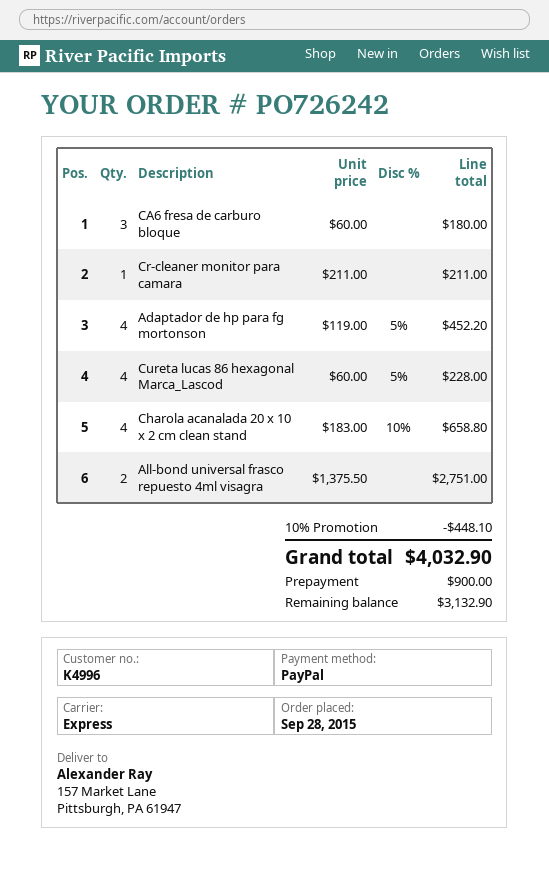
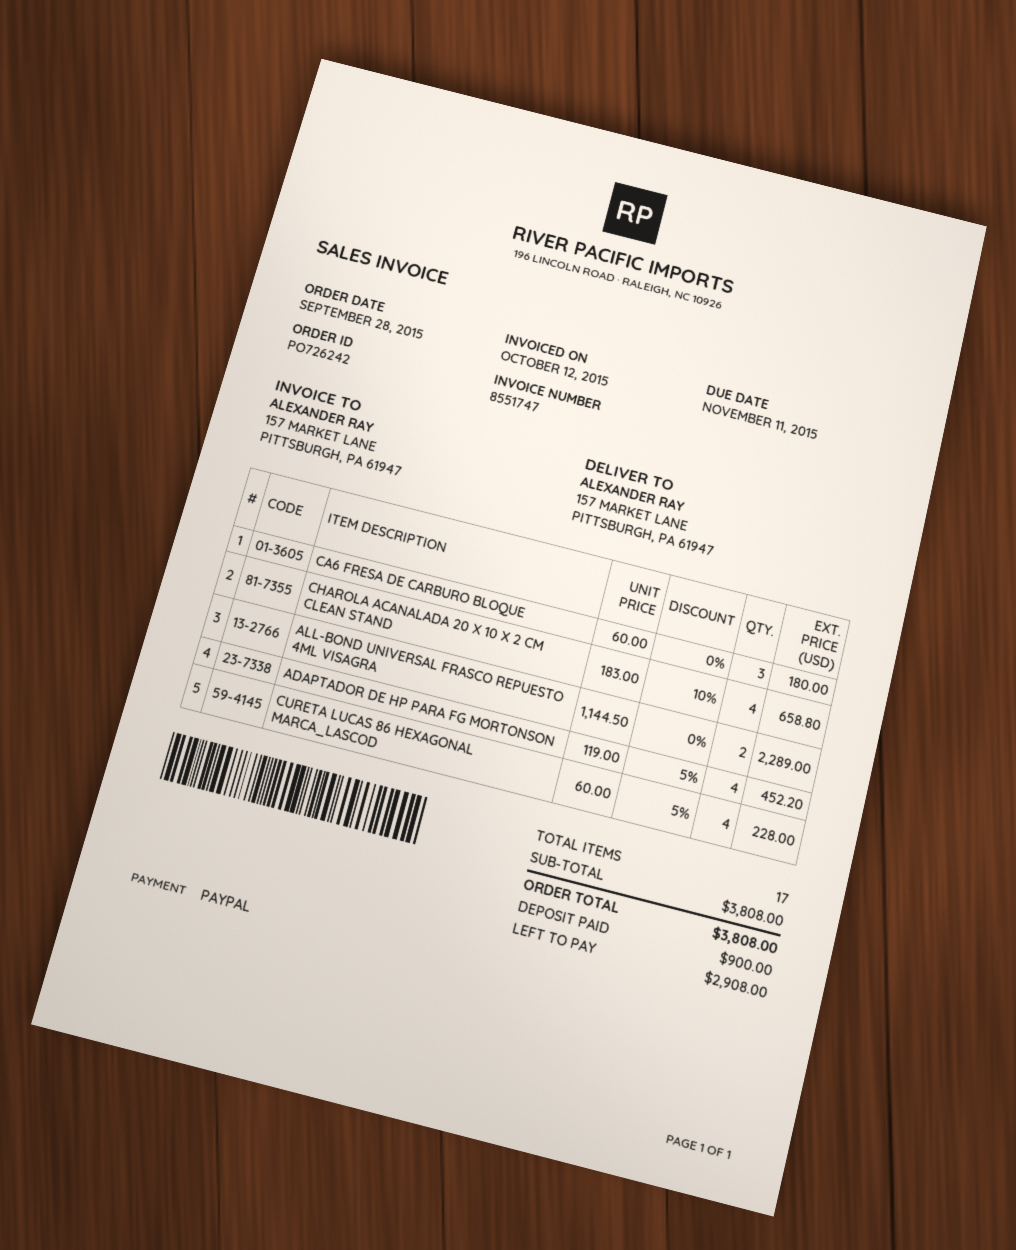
Cr-cleaner monitor para camara: 1 x 211.00 = 211.00 -> none
All-bond universal frasco repuesto 4ml visagra: 2 x 1375.50 = 2751.00 -> 2 x 1144.50 = 2289.00
discount: 10% = 448.10 -> none
total: 4032.90 -> 3808.00
balance: 3132.90 -> 2908.00

